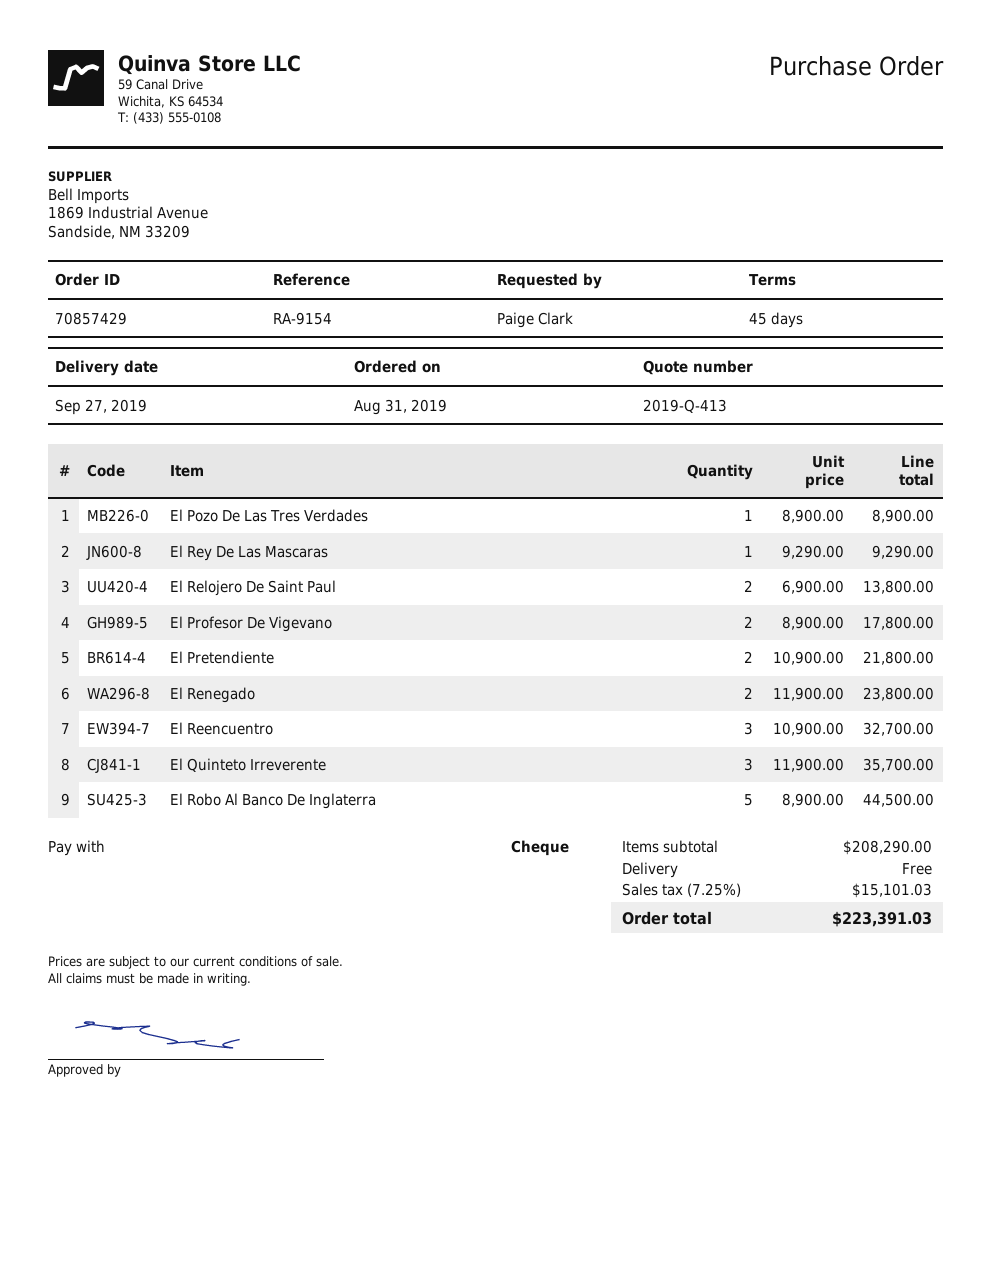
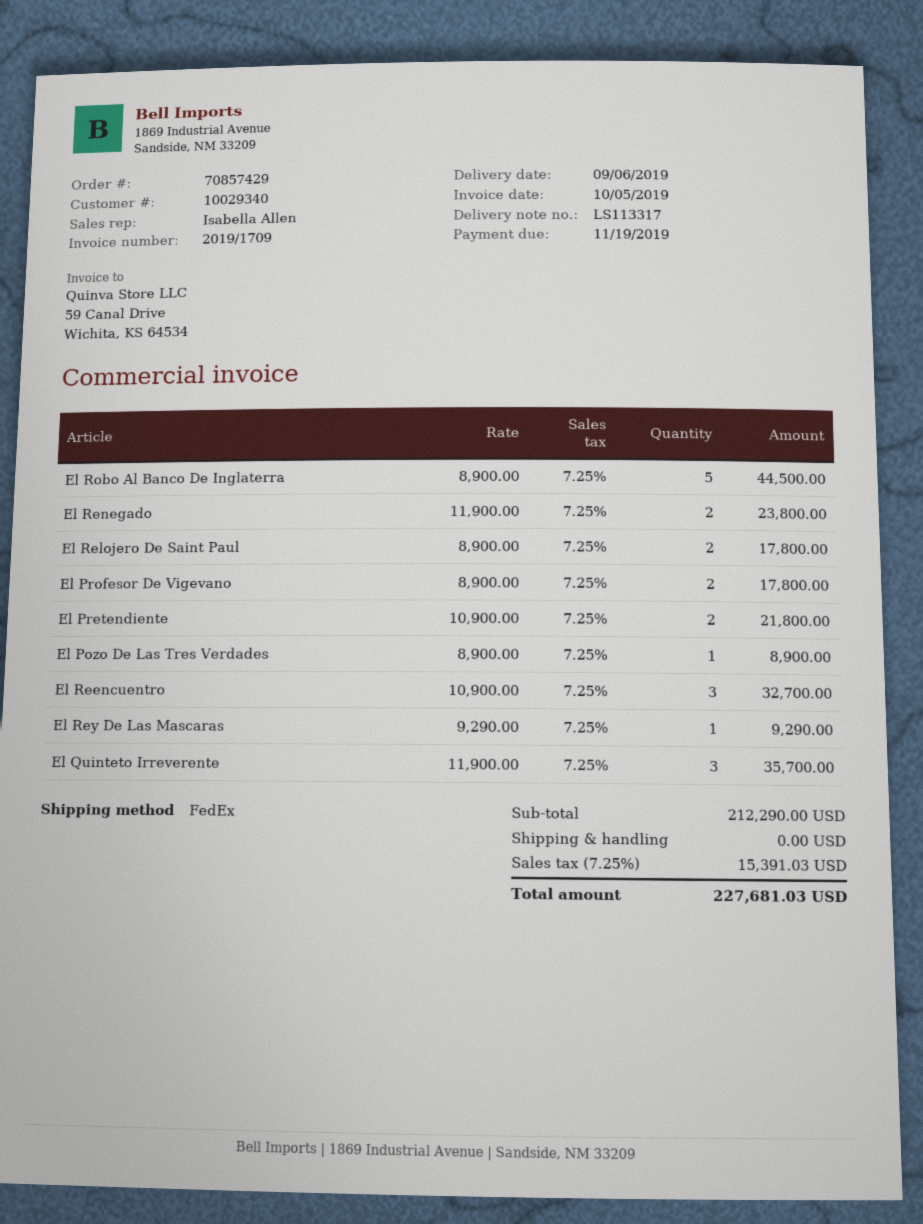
delivery date: 2019-09-27 -> 2019-09-06
El Relojero De Saint Paul: 2 x 6900.00 = 13800.00 -> 2 x 8900.00 = 17800.00
subtotal: 208290.00 -> 212290.00
tax: 7.25% = 15101.03 -> 7.25% = 15391.03
total: 223391.03 -> 227681.03

